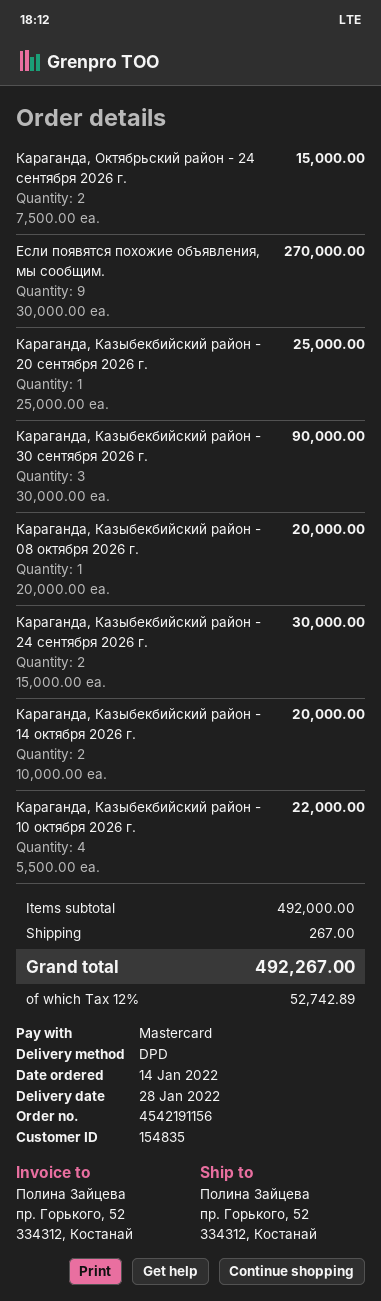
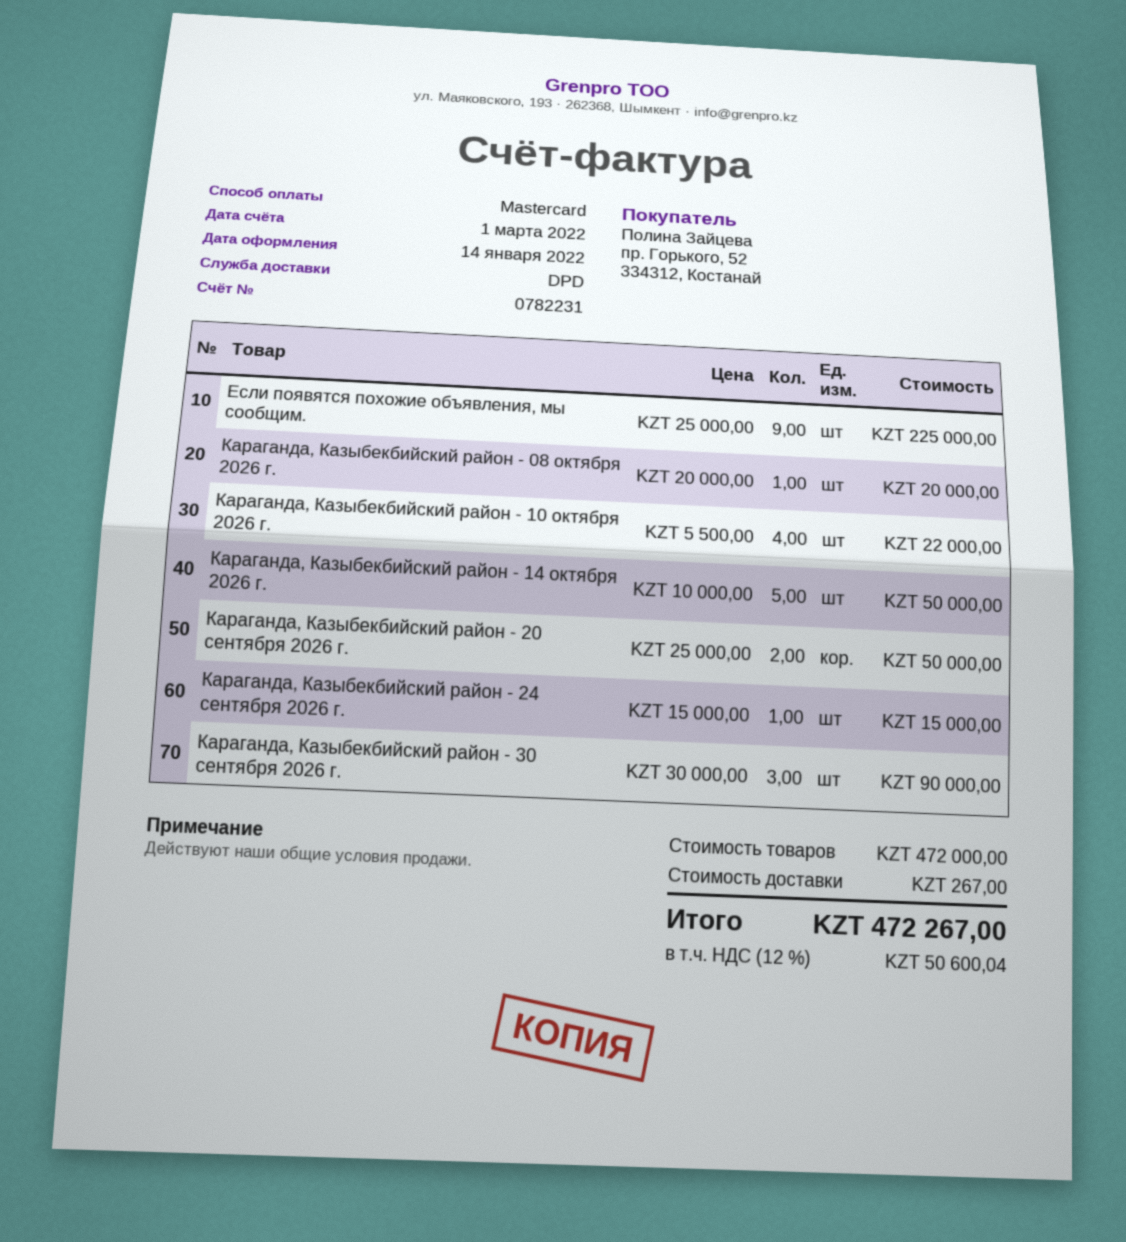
Караганда, Октябрьский район - 24 сентября 2026 г.: 2 x 7500.00 = 15000.00 -> none
Если появятся похожие объявления, мы сообщим.: 9 x 30000.00 = 270000.00 -> 9 x 25000.00 = 225000.00
Караганда, Казыбекбийский район - 20 сентября 2026 г.: 1 x 25000.00 = 25000.00 -> 2 x 25000.00 = 50000.00
Караганда, Казыбекбийский район - 24 сентября 2026 г.: 2 x 15000.00 = 30000.00 -> 1 x 15000.00 = 15000.00
Караганда, Казыбекбийский район - 14 октября 2026 г.: 2 x 10000.00 = 20000.00 -> 5 x 10000.00 = 50000.00
subtotal: 492000.00 -> 472000.00
tax: 12% = 52742.89 -> 12% = 50600.04
total: 492267.00 -> 472267.00

